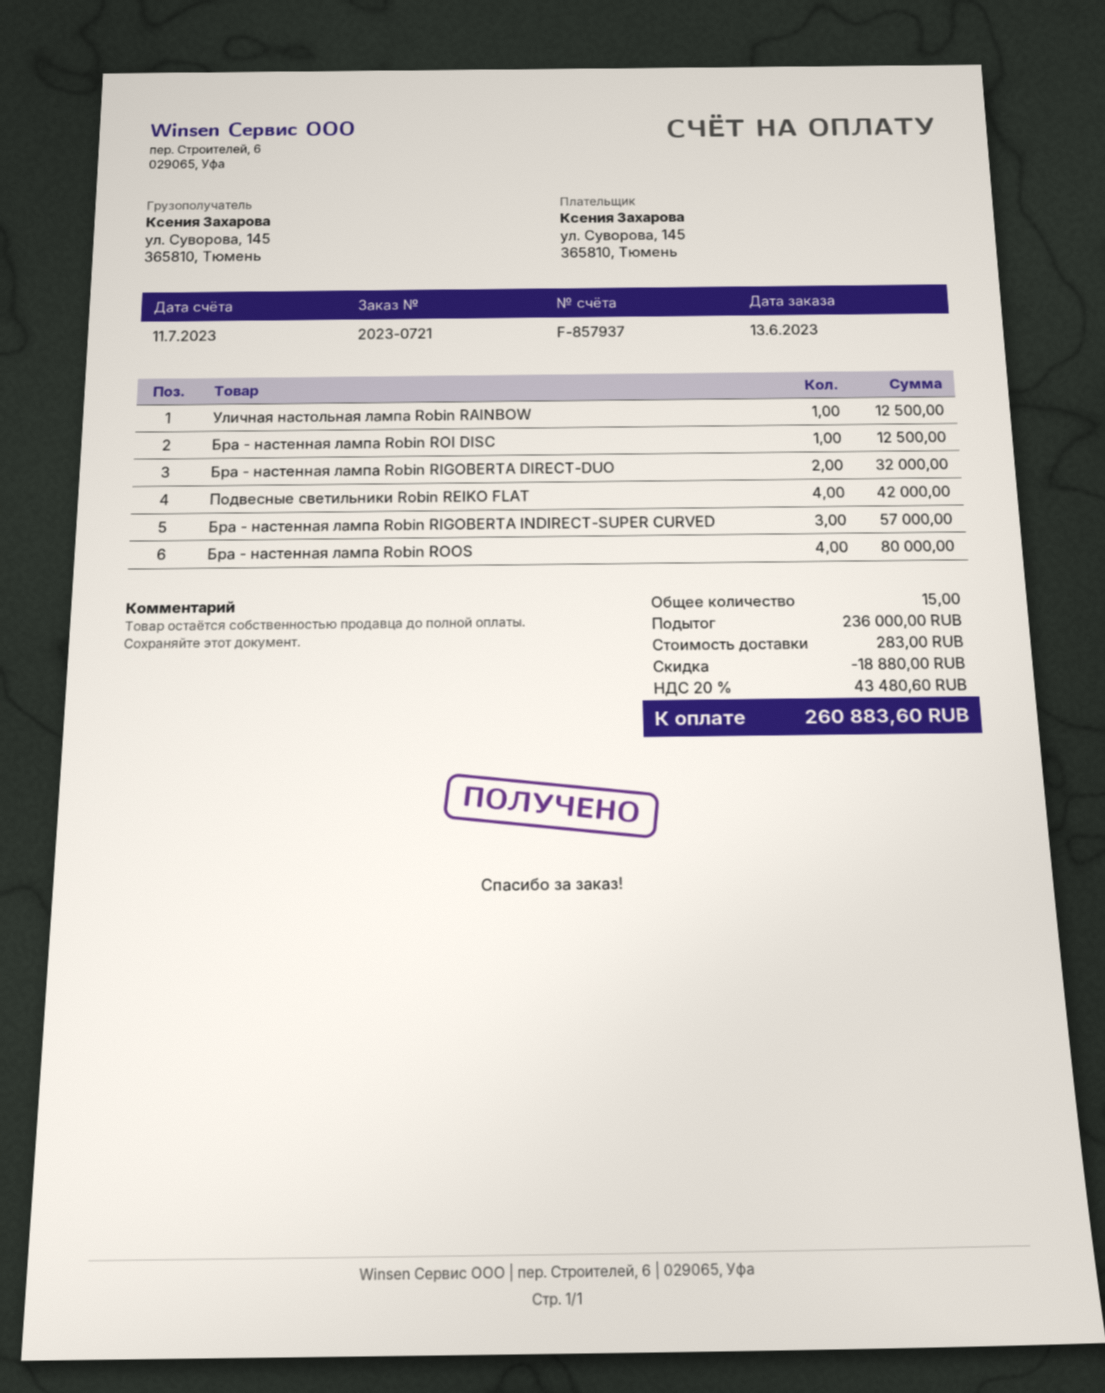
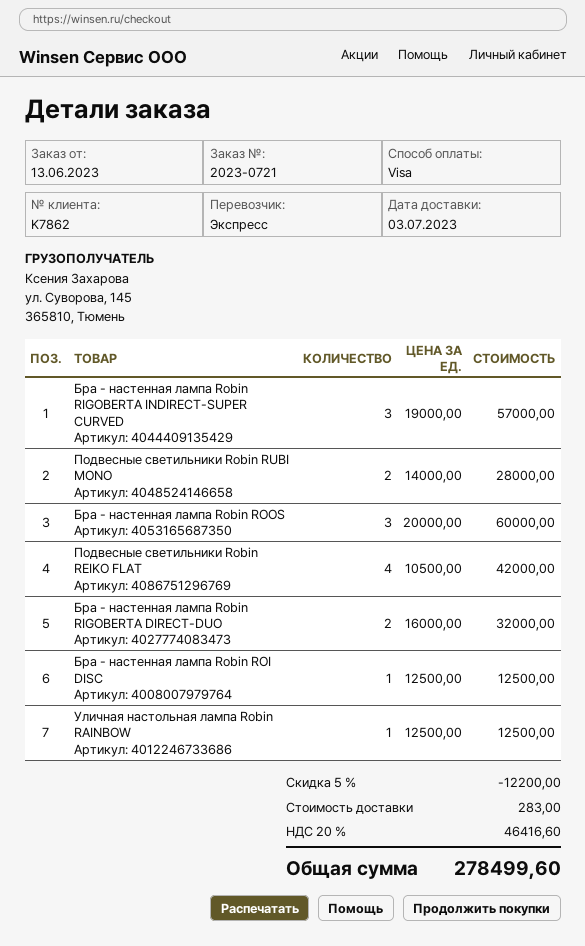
Бра - настенная лампа Robin ROOS: 4 for 80000.00 -> 3 for 60000.00
Подвесные светильники Robin RUBI MONO: none -> 2 for 28000.00
discount: 18880.00 -> 12200.00
tax: 20% = 43480.60 -> 20% = 46416.60
total: 260883.60 -> 278499.60

